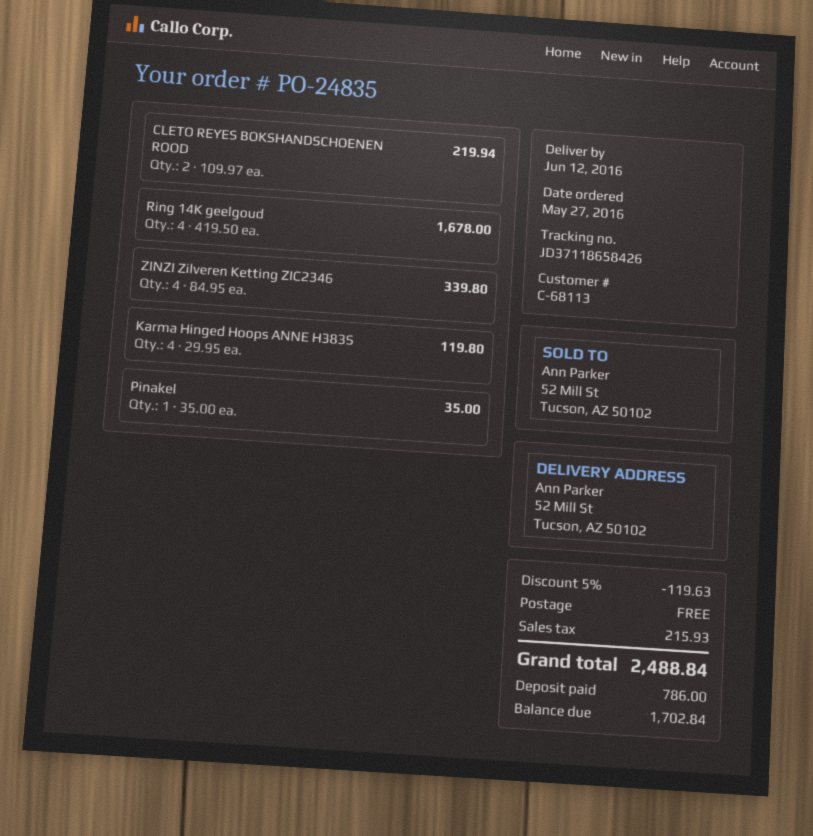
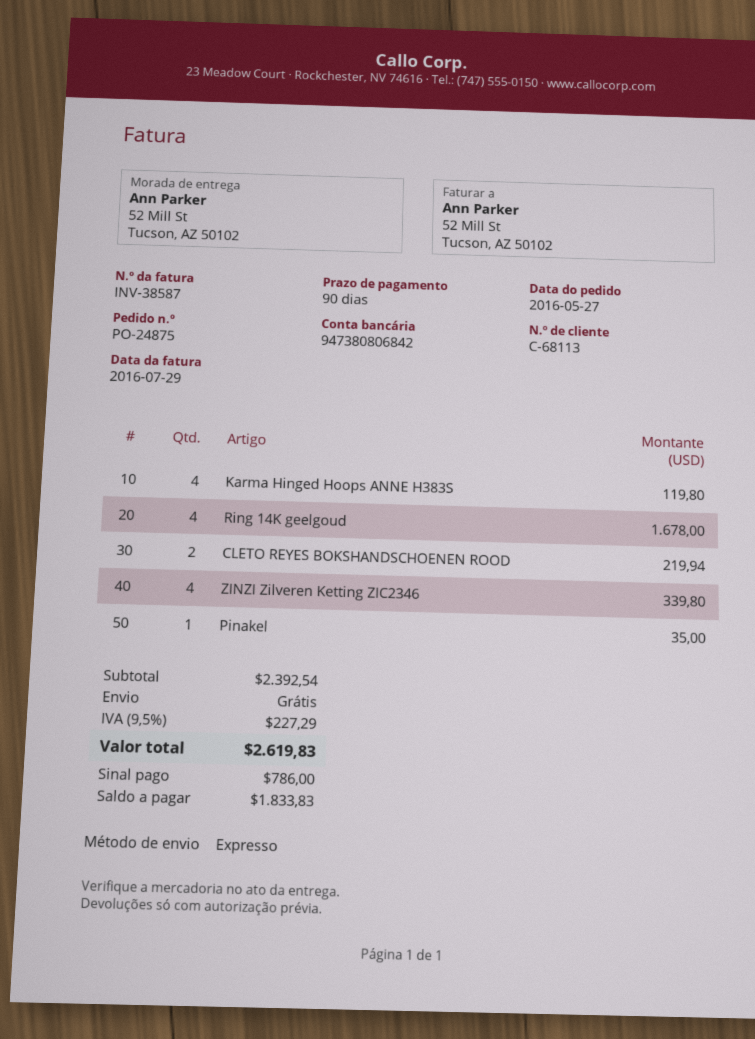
order number: PO-24835 -> PO-24875
discount: 5% = 119.63 -> none
tax: 215.93 -> 227.29
total: 2488.84 -> 2619.83
balance: 1702.84 -> 1833.83

